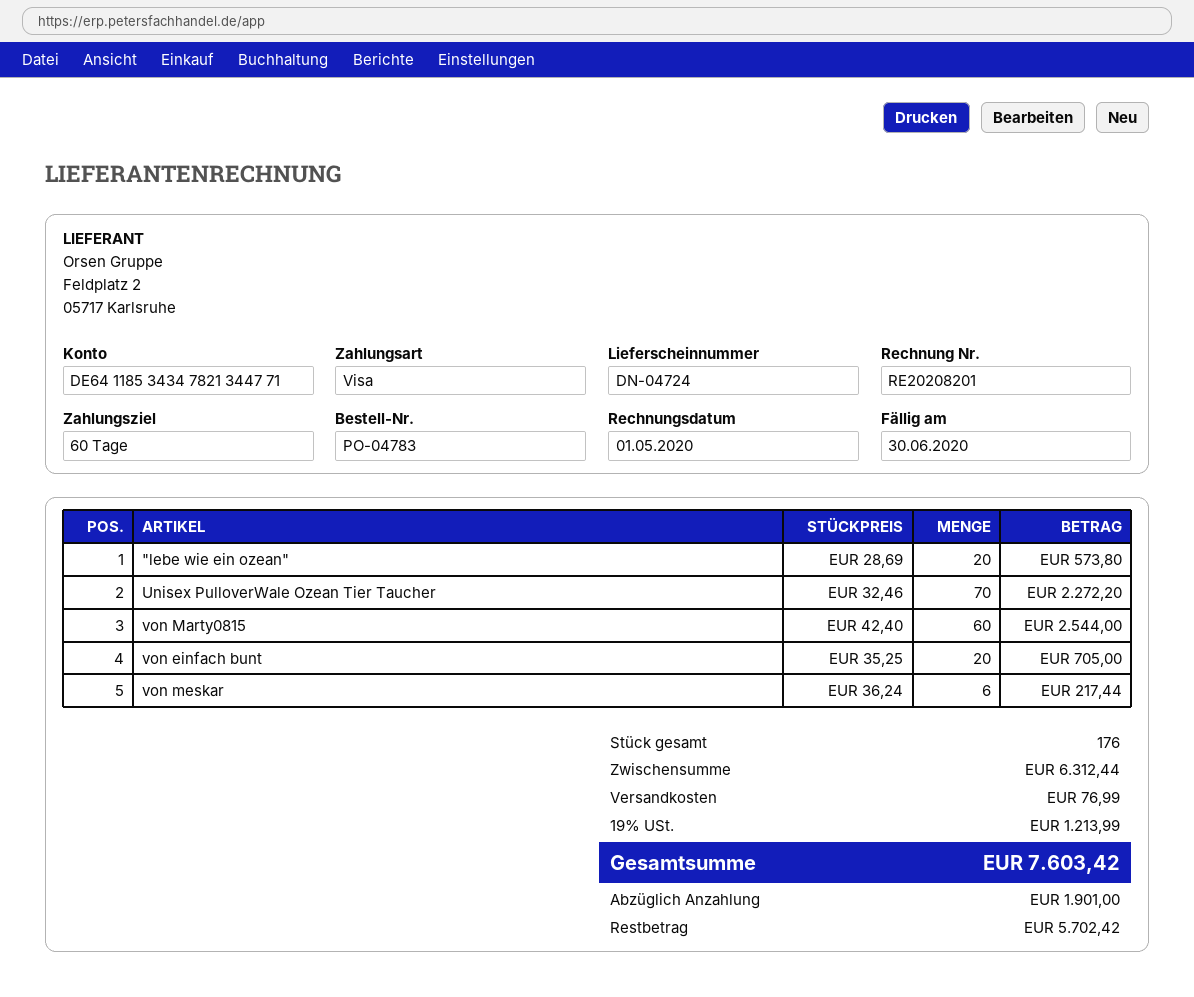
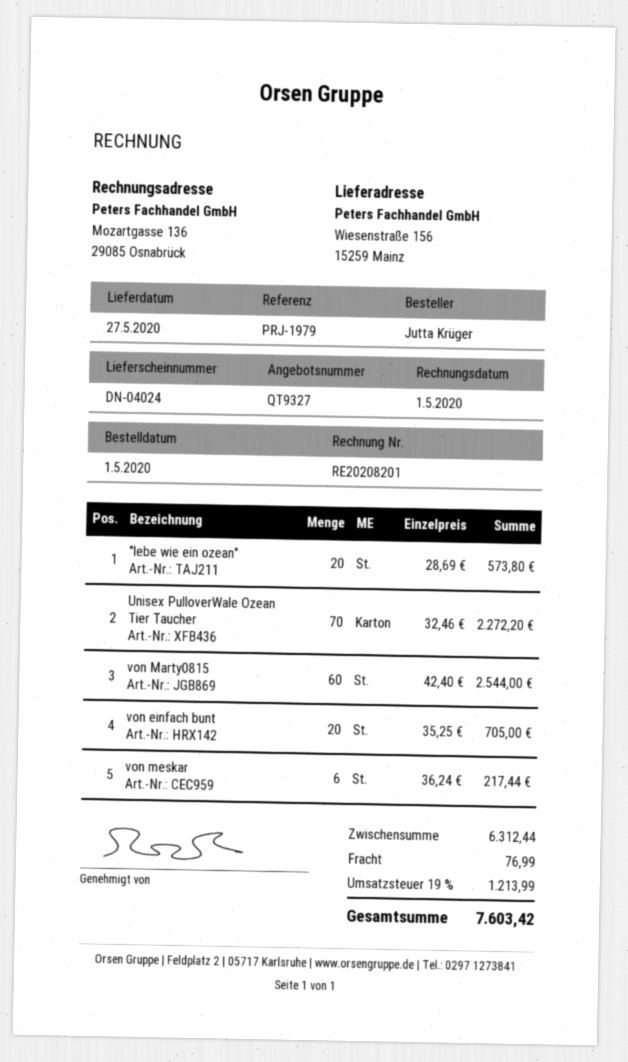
delivery note number: DN-04724 -> DN-04024

